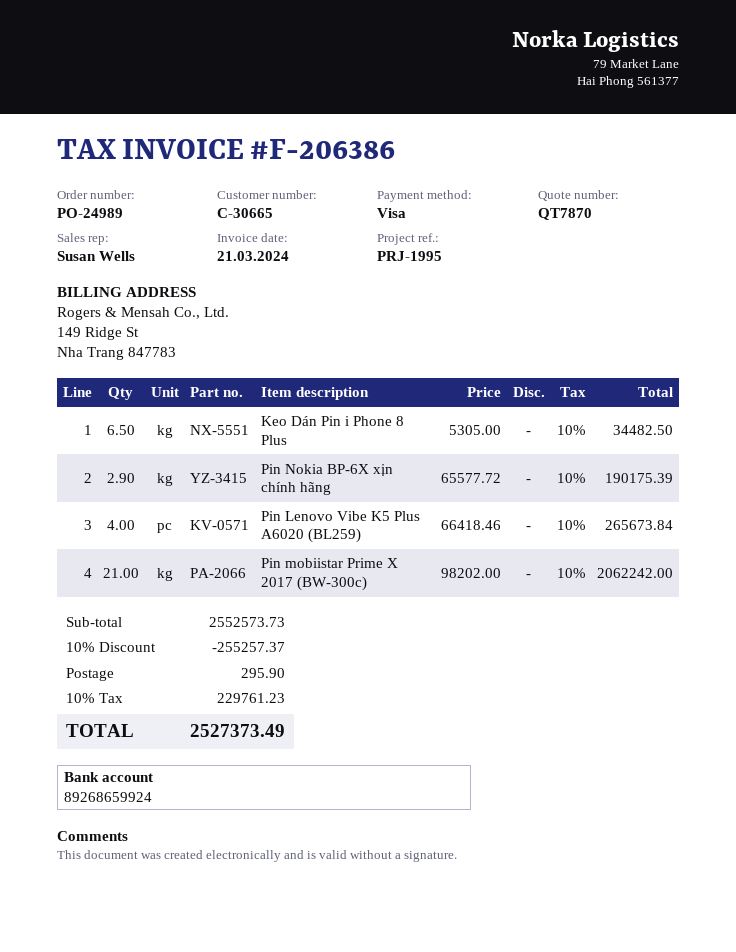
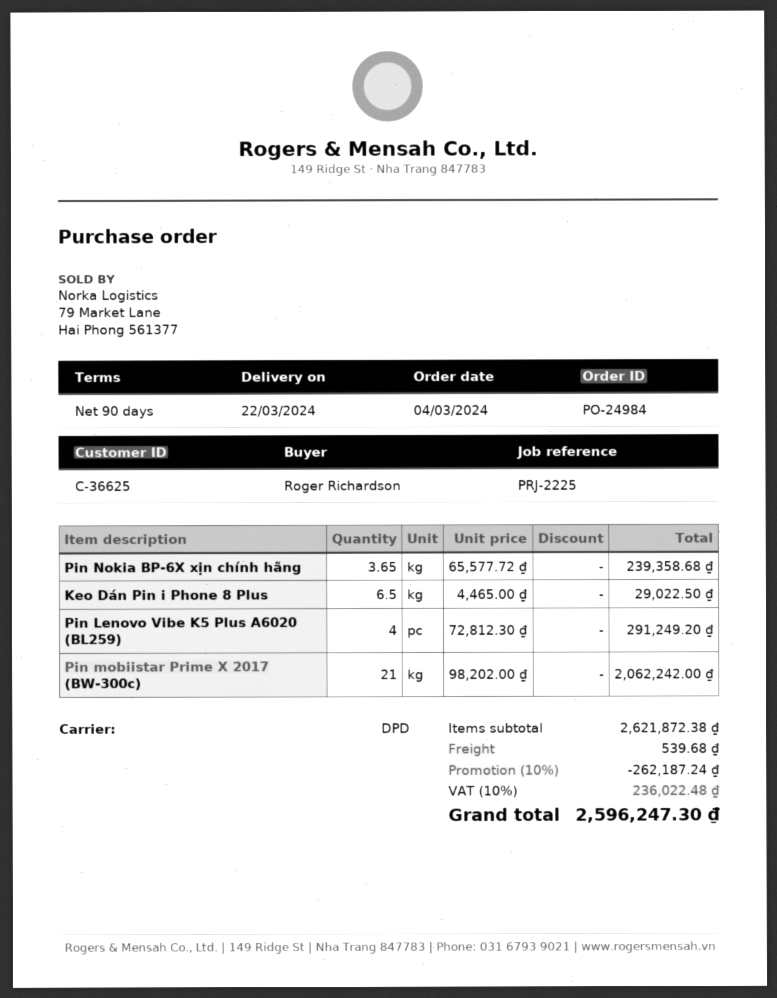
order number: PO-24989 -> PO-24984
customer number: C-30665 -> C-36625
reference: PRJ-1995 -> PRJ-2225
Keo Dán Pin i Phone 8 Plus: 6.5 x 5305.00 = 34482.50 -> 6.5 x 4465.00 = 29022.50
Pin Nokia BP-6X xịn chính hãng: 2.9 x 65577.72 = 190175.39 -> 3.65 x 65577.72 = 239358.68
Pin Lenovo Vibe K5 Plus A6020 (BL259): 4 x 66418.46 = 265673.84 -> 4 x 72812.30 = 291249.20
subtotal: 2552573.73 -> 2621872.38
discount: 10% = 255257.37 -> 10% = 262187.24
shipping: 295.90 -> 539.68
tax: 10% = 229761.23 -> 10% = 236022.48
total: 2527373.49 -> 2596247.30

